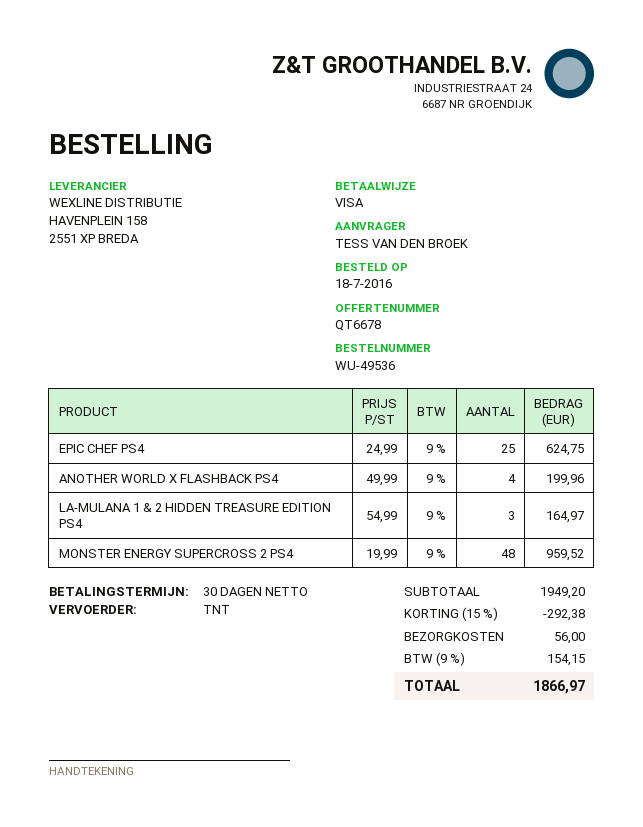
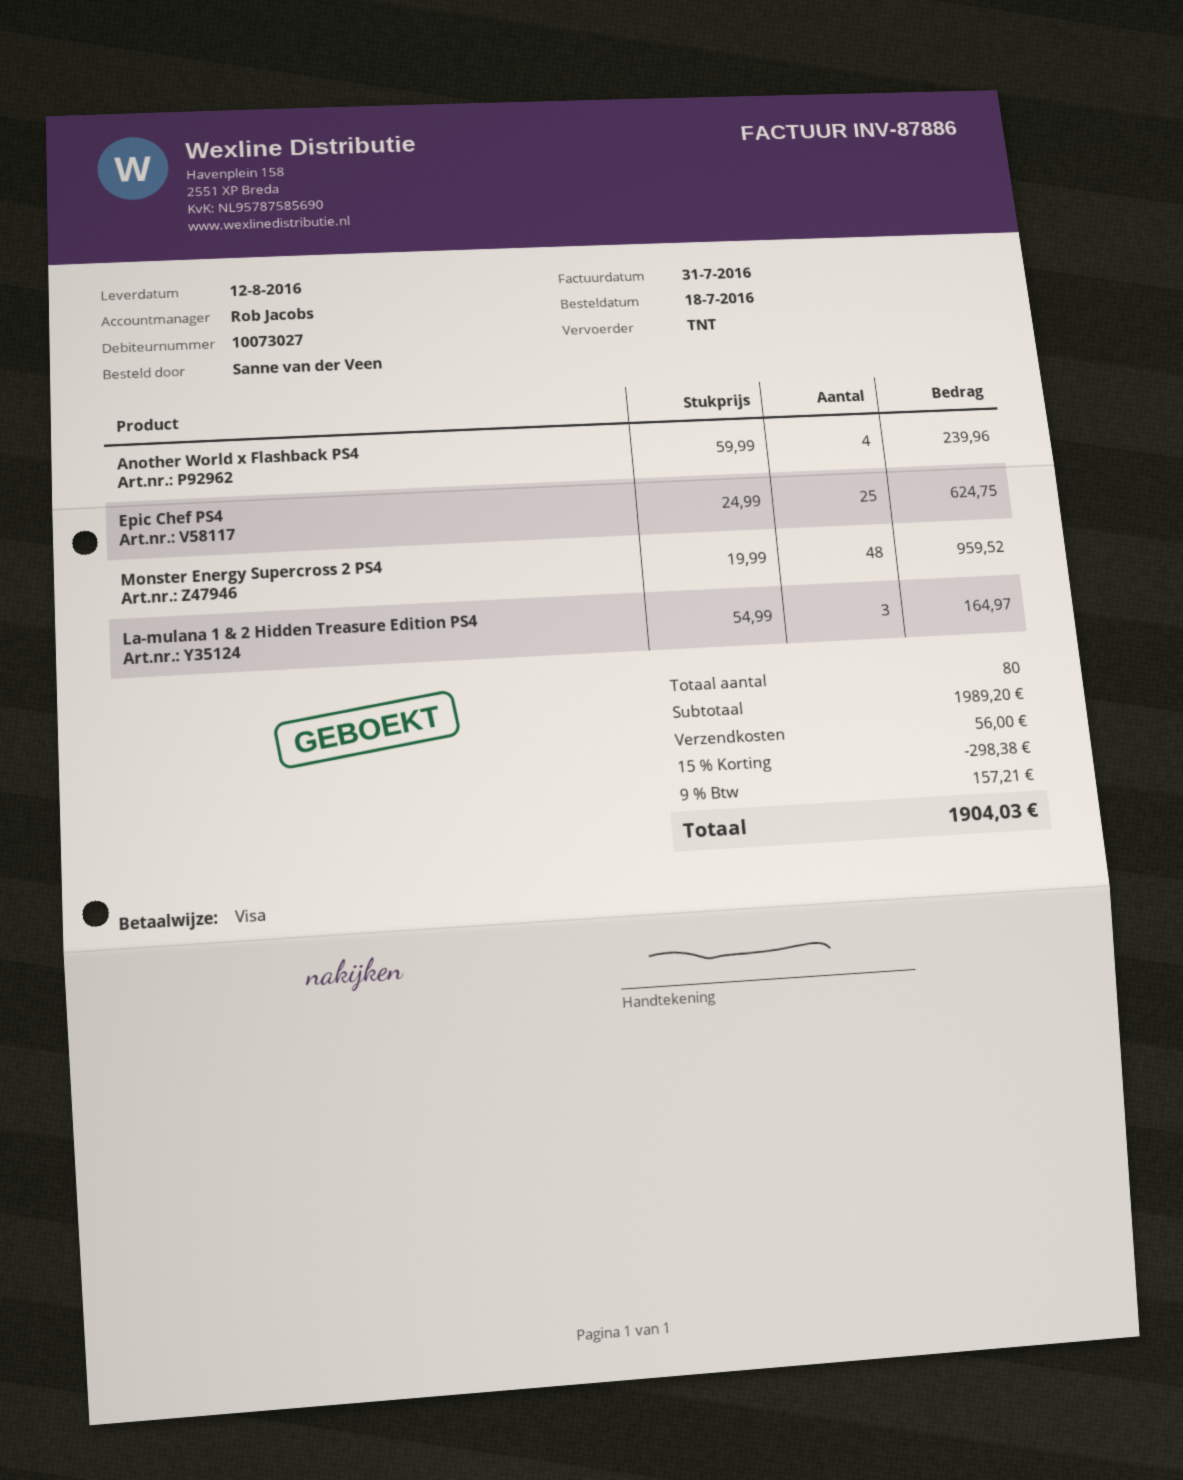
ordered by: TESS VAN DEN BROEK -> Sanne van der Veen
ANOTHER WORLD X FLASHBACK PS4: 4 x 49.99 = 199.96 -> 4 x 59.99 = 239.96
subtotal: 1949.20 -> 1989.20
discount: 15% = 292.38 -> 15% = 298.38
tax: 9% = 154.15 -> 9% = 157.21
total: 1866.97 -> 1904.03

